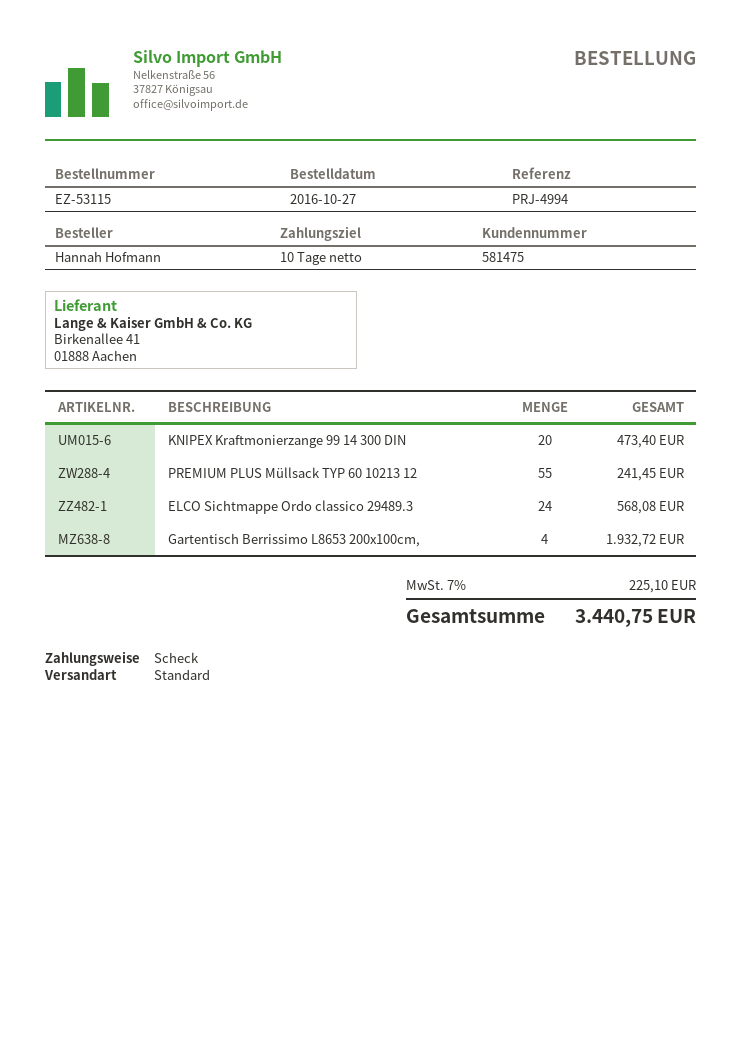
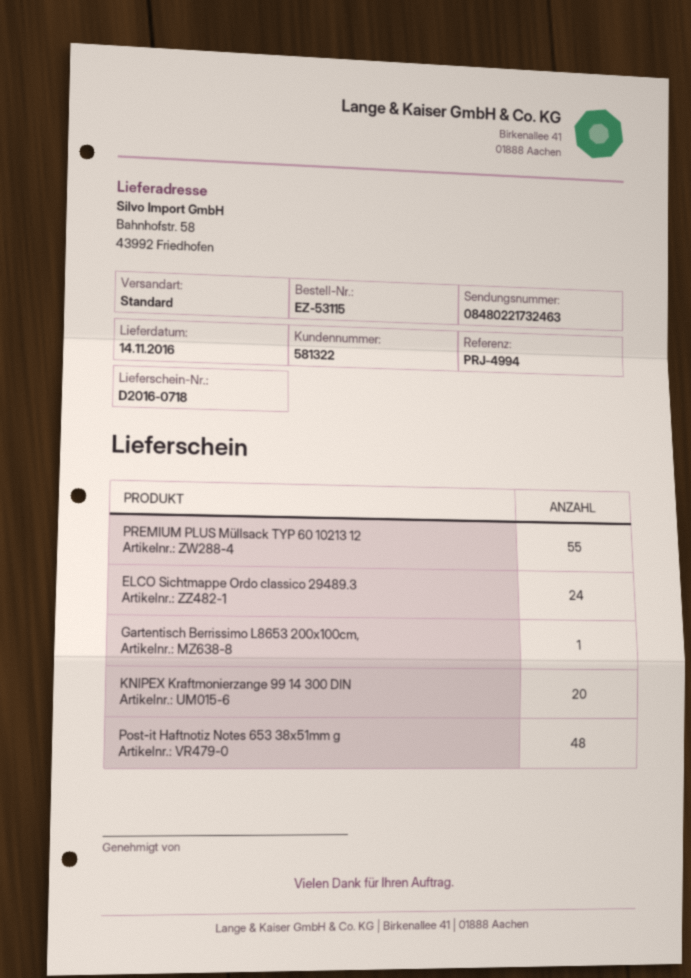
customer number: 581475 -> 581322
Gartentisch Berrissimo L8653 200x100cm,: 4 -> 1
Post-it Haftnotiz Notes 653 38x51mm g: none -> 48

